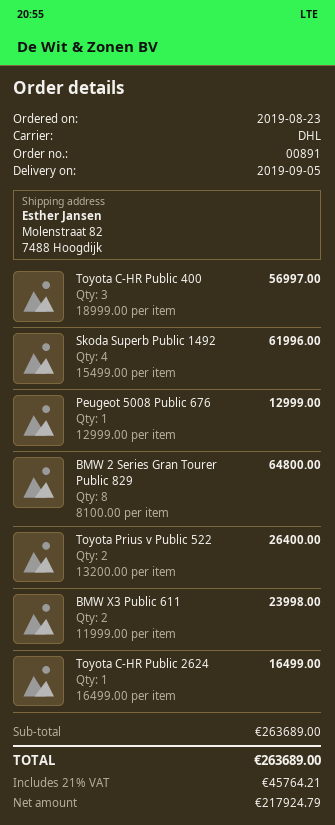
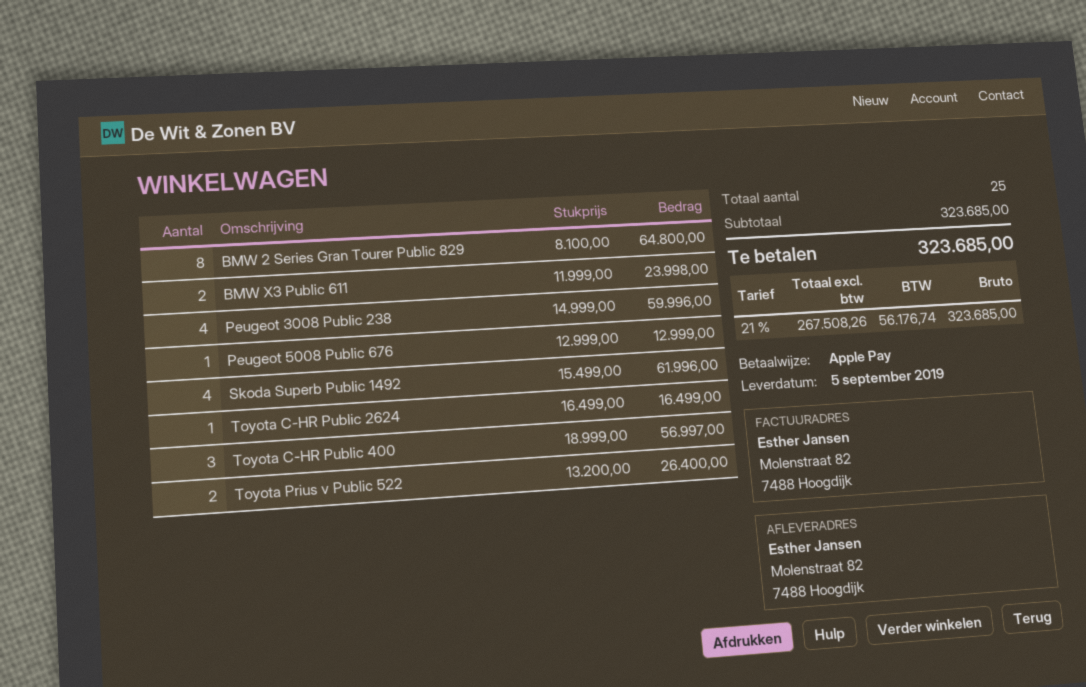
Peugeot 3008 Public 238: none -> 4 x 14999.00 = 59996.00
subtotal: 263689.00 -> 323685.00
net: 217924.79 -> 267508.26
tax: 21% = 45764.21 -> 21% = 56176.74
total: 263689.00 -> 323685.00

